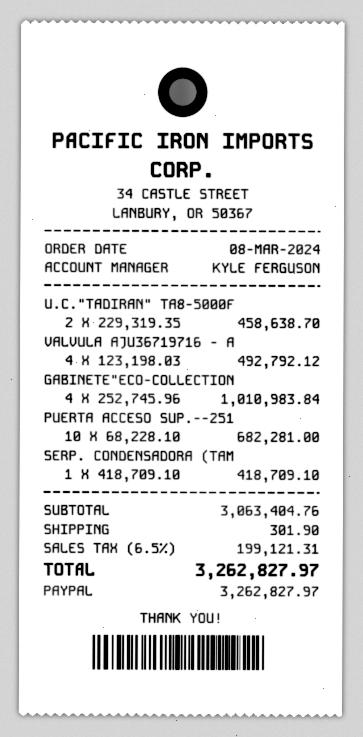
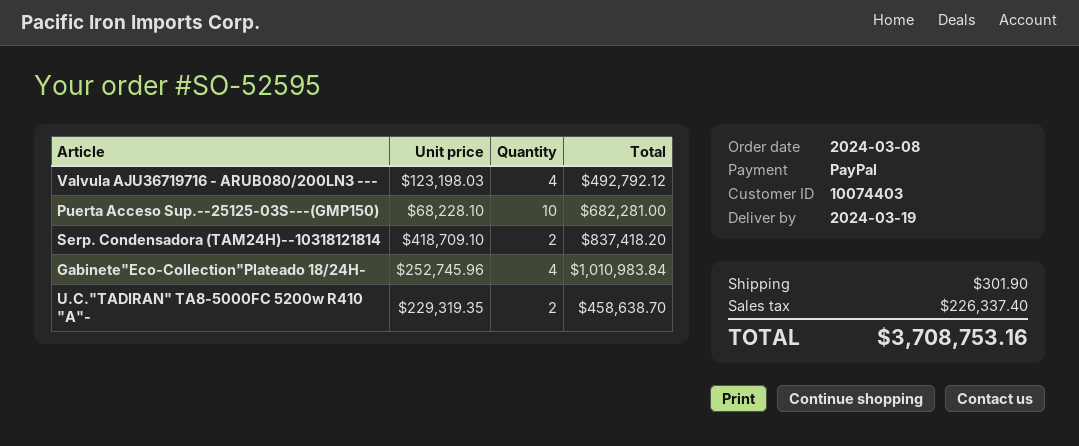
SERP. CONDENSADORA (TAM: 1 x 418709.10 = 418709.10 -> 2 x 418709.10 = 837418.20
tax: 199121.31 -> 226337.40
total: 3262827.97 -> 3708753.16

